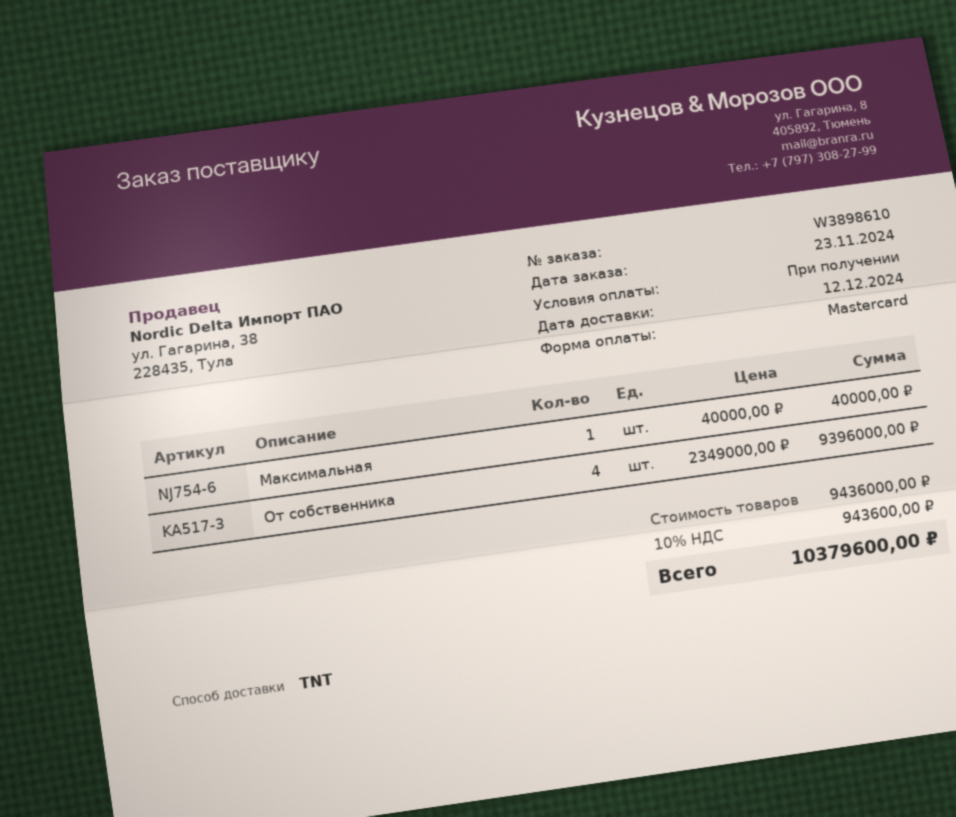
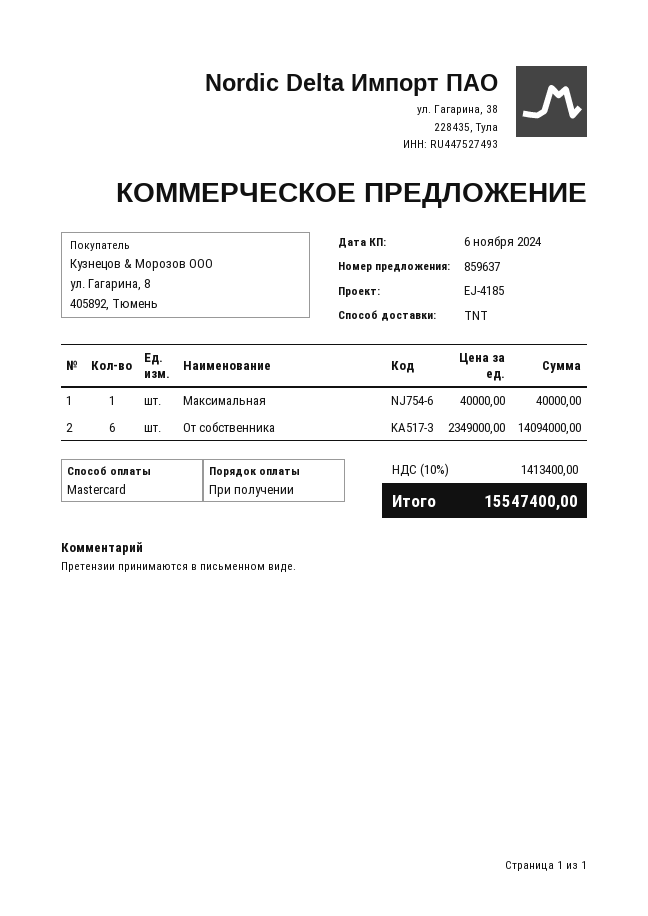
От собственника: 4 x 2349000.00 = 9396000.00 -> 6 x 2349000.00 = 14094000.00
tax: 10% = 943600.00 -> 10% = 1413400.00
total: 10379600.00 -> 15547400.00

